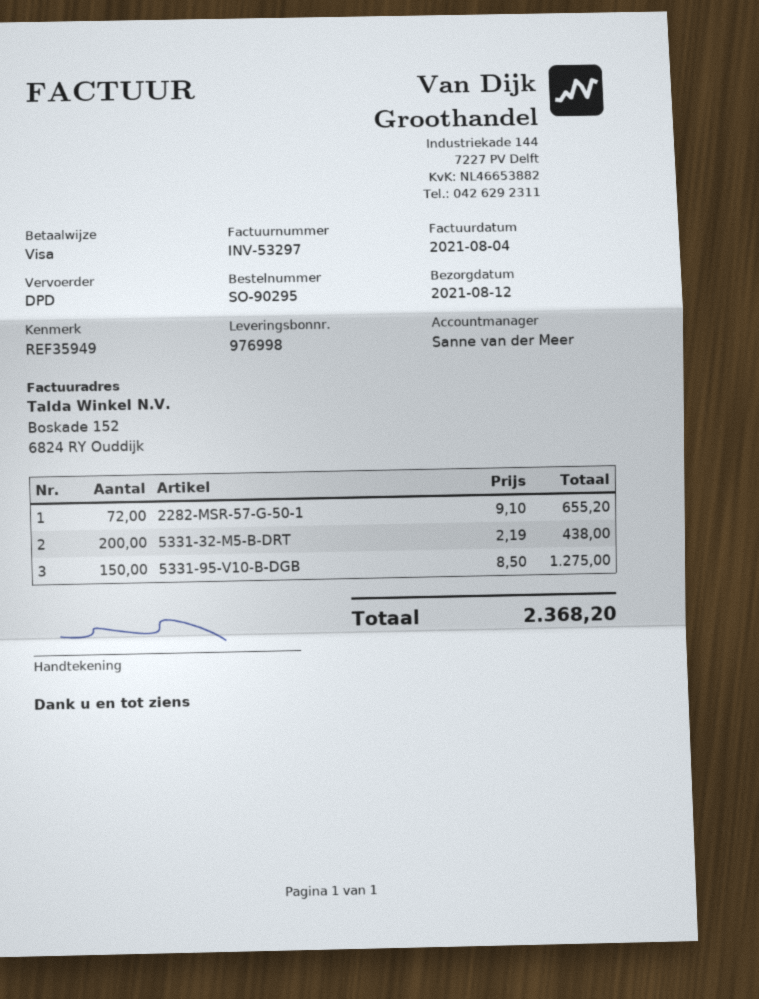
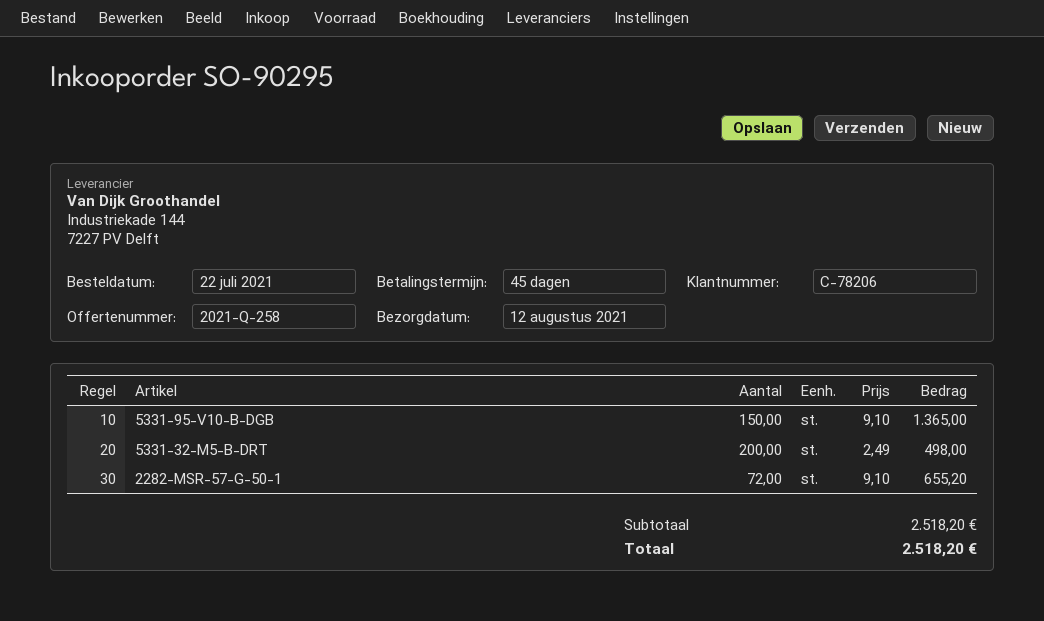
5331-32-M5-B-DRT: 200 x 2.19 = 438.00 -> 200 x 2.49 = 498.00
5331-95-V10-B-DGB: 150 x 8.50 = 1275.00 -> 150 x 9.10 = 1365.00
total: 2368.20 -> 2518.20

